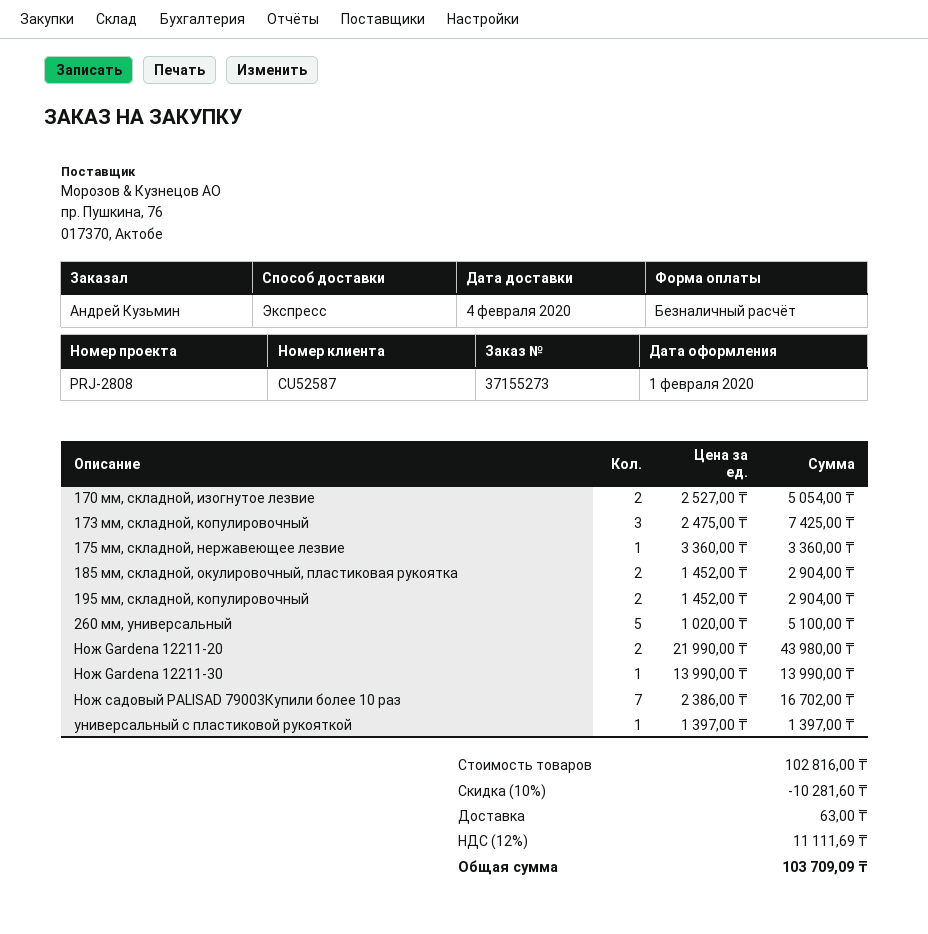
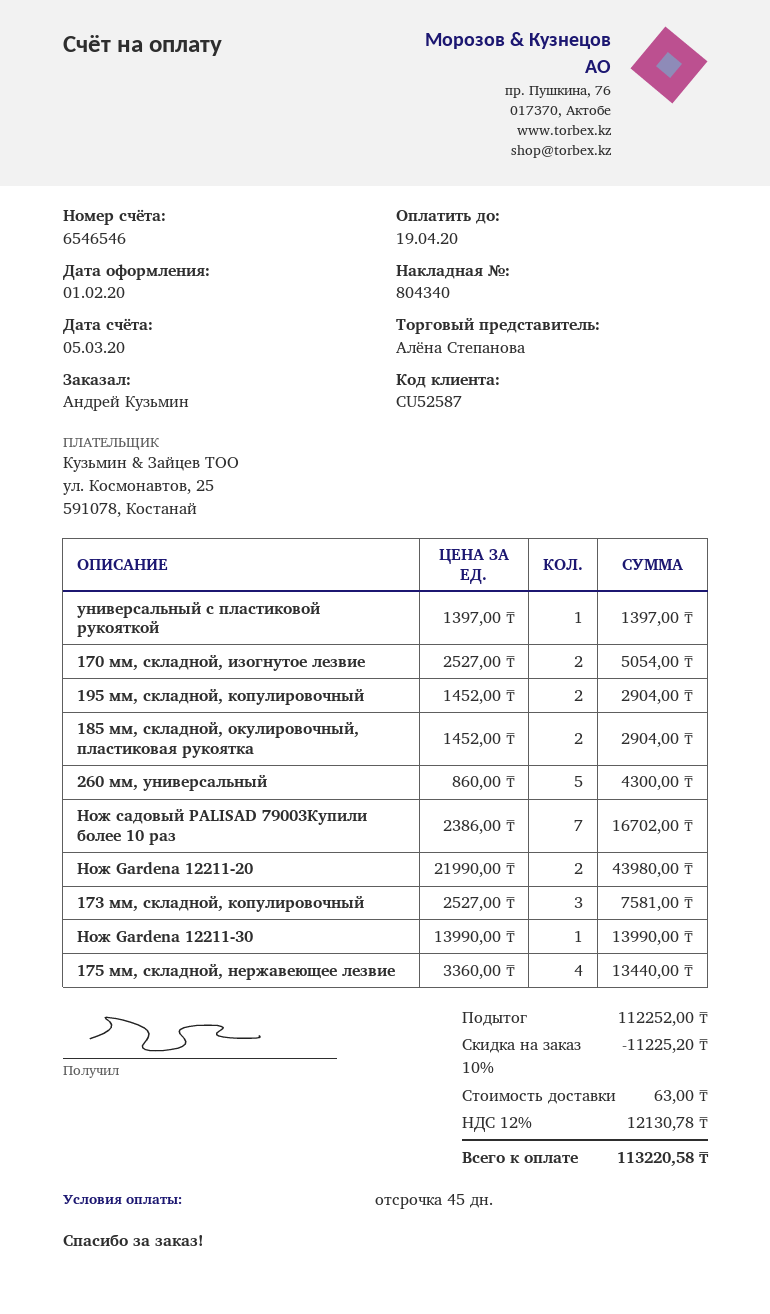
173 мм, складной, копулировочный: 3 x 2475.00 = 7425.00 -> 3 x 2527.00 = 7581.00
175 мм, складной, нержавеющее лезвие: 1 x 3360.00 = 3360.00 -> 4 x 3360.00 = 13440.00
260 мм, универсальный: 5 x 1020.00 = 5100.00 -> 5 x 860.00 = 4300.00
subtotal: 102816.00 -> 112252.00
discount: 10% = 10281.60 -> 10% = 11225.20
tax: 12% = 11111.69 -> 12% = 12130.78
total: 103709.09 -> 113220.58

